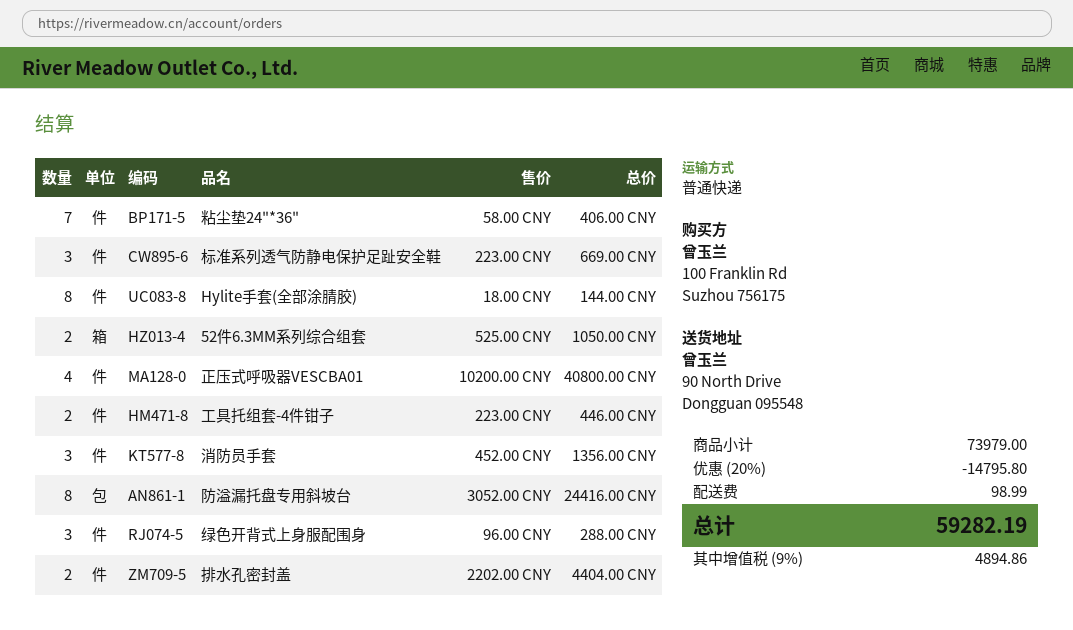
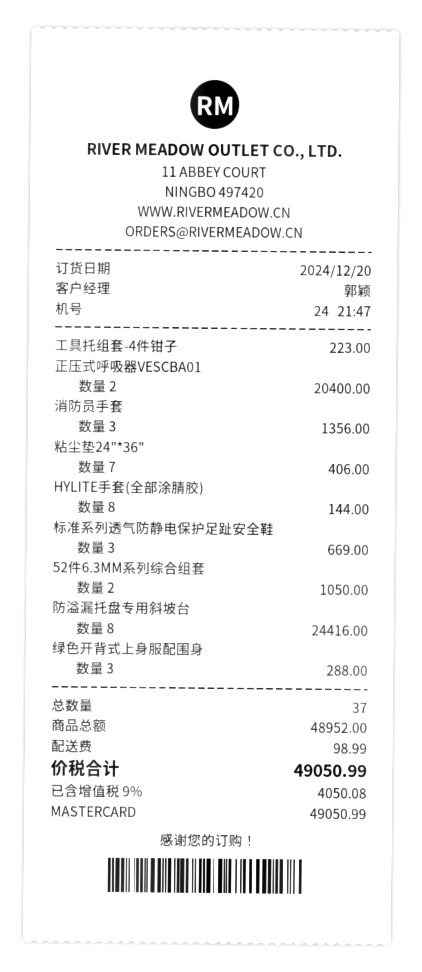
正压式呼吸器VESCBA01: 4 for 40800.00 -> 2 for 20400.00
工具托组套-4件钳子: 2 for 446.00 -> 1 for 223.00
排水孔密封盖: 2 for 4404.00 -> none
subtotal: 73979.00 -> 48952.00
discount: 20% = 14795.80 -> none
tax: 9% = 4894.86 -> 9% = 4050.08
total: 59282.19 -> 49050.99

